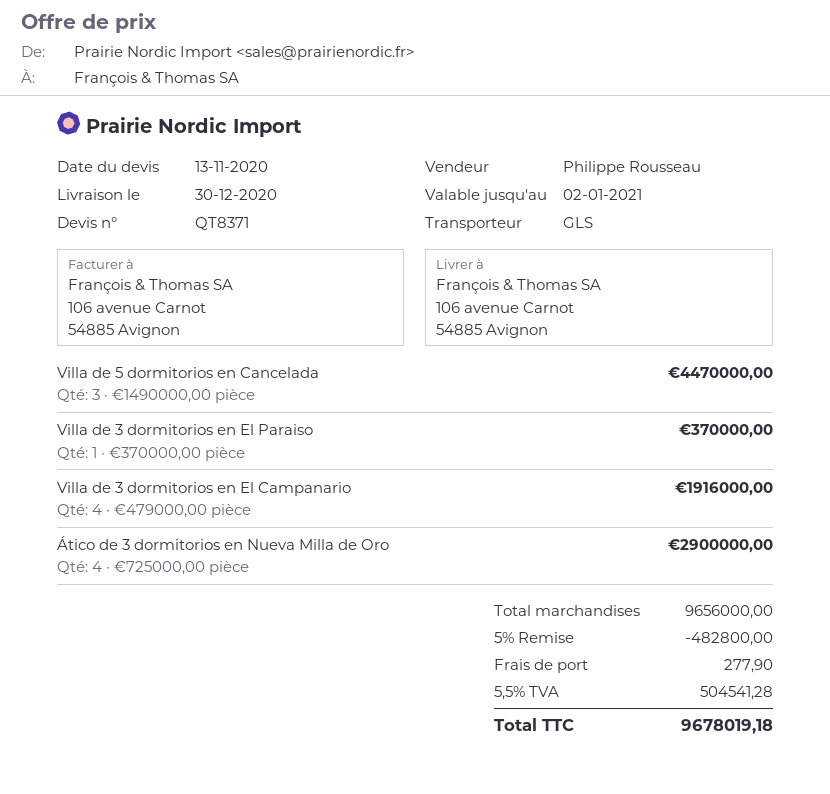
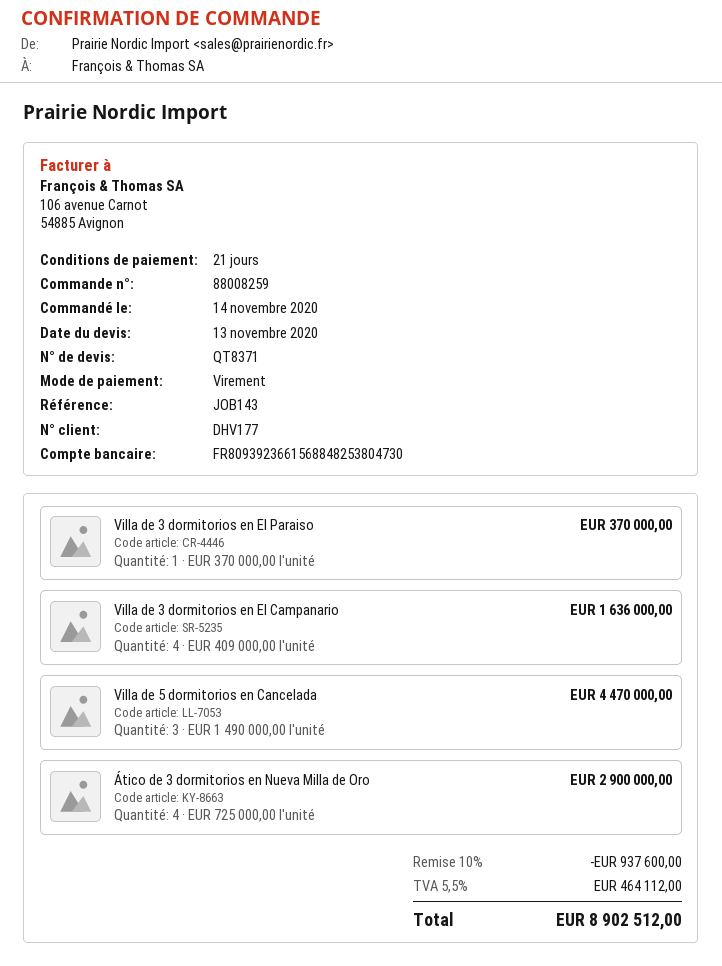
Villa de 3 dormitorios en El Campanario: 4 x 479000.00 = 1916000.00 -> 4 x 409000.00 = 1636000.00
discount: 5% = 482800.00 -> 10% = 937600.00
shipping: 277.90 -> none
tax: 5.5% = 504541.28 -> 5.5% = 464112.00
total: 9678019.18 -> 8902512.00

